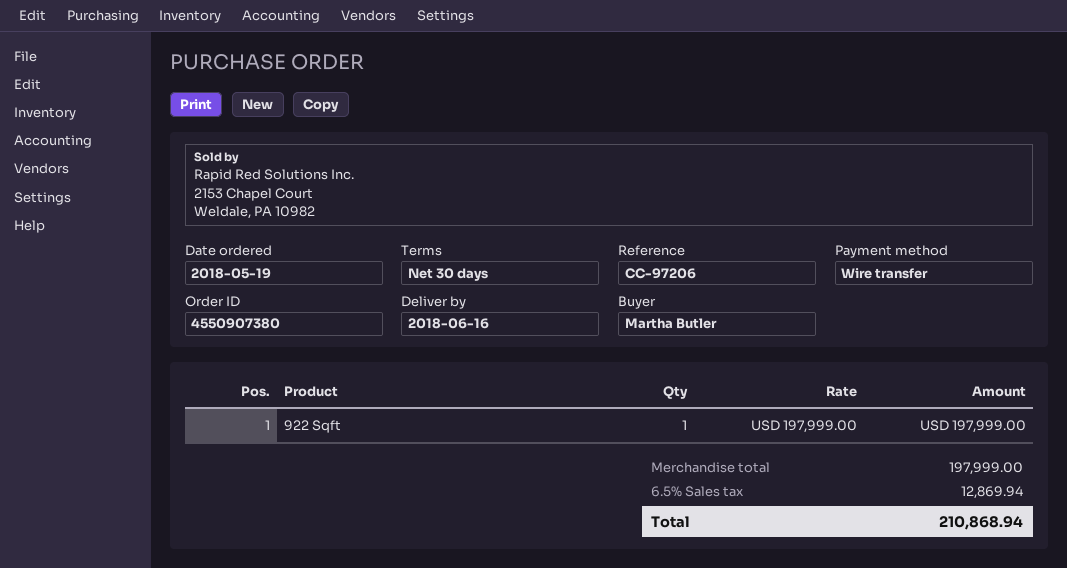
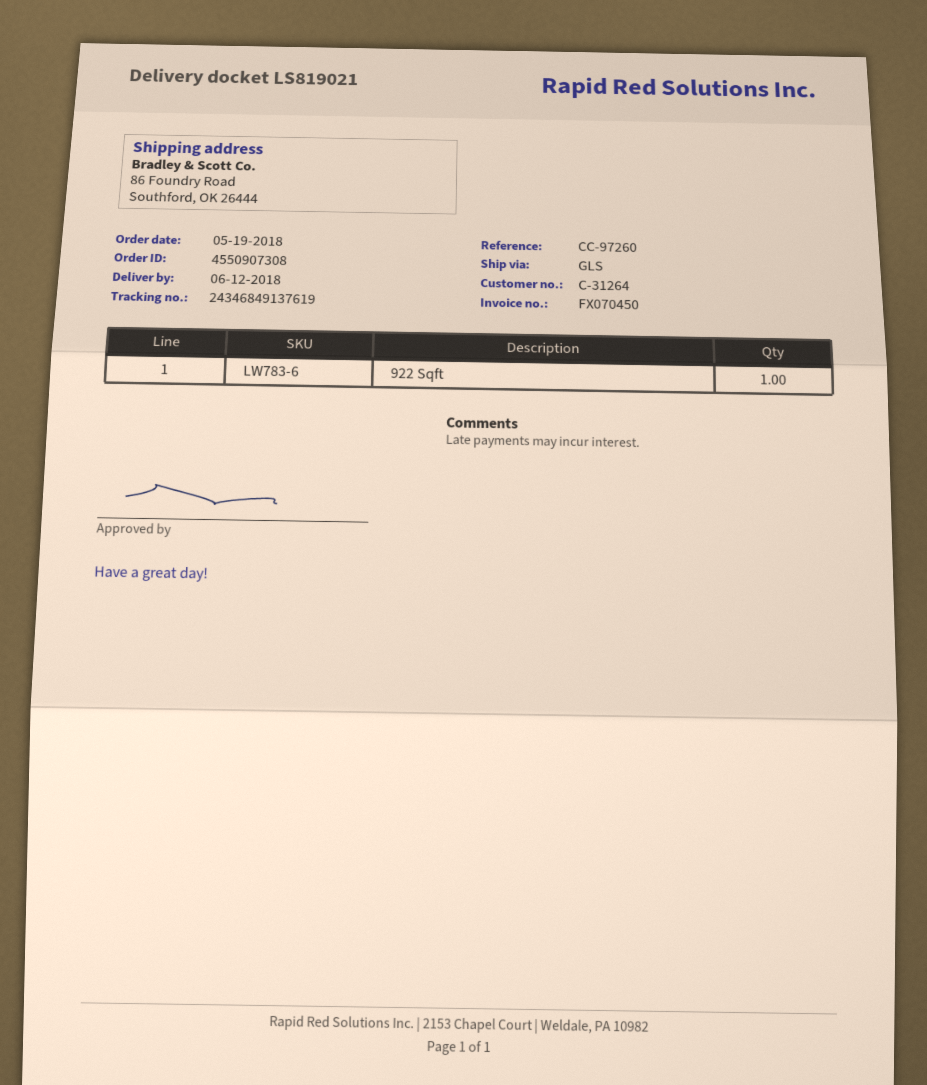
order number: 4550907380 -> 4550907308
delivery date: 2018-06-16 -> 2018-06-12
reference: CC-97206 -> CC-97260

